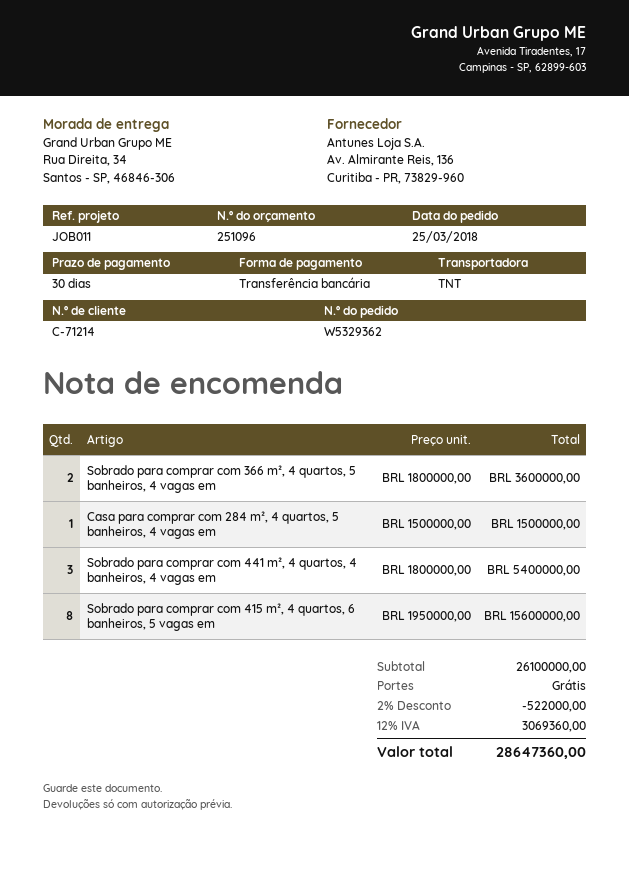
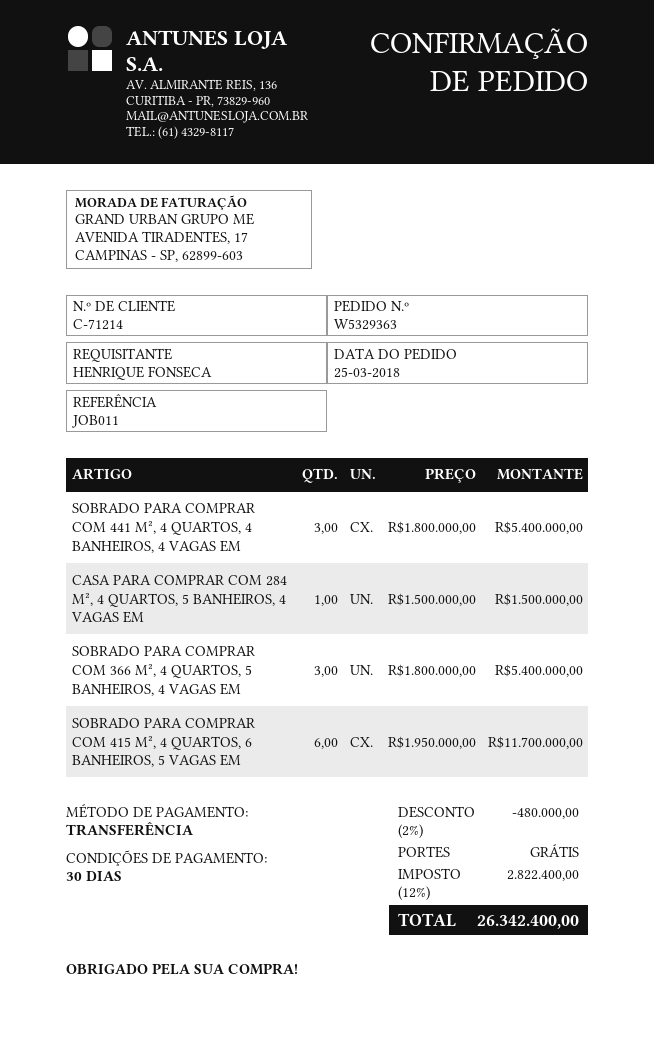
order number: W5329362 -> W5329363
Sobrado para comprar com 366 m², 4 quartos, 5 banheiros, 4 vagas em: 2 x 1800000.00 = 3600000.00 -> 3 x 1800000.00 = 5400000.00
Sobrado para comprar com 415 m², 4 quartos, 6 banheiros, 5 vagas em: 8 x 1950000.00 = 15600000.00 -> 6 x 1950000.00 = 11700000.00
discount: 2% = 522000.00 -> 2% = 480000.00
tax: 12% = 3069360.00 -> 12% = 2822400.00
total: 28647360.00 -> 26342400.00

